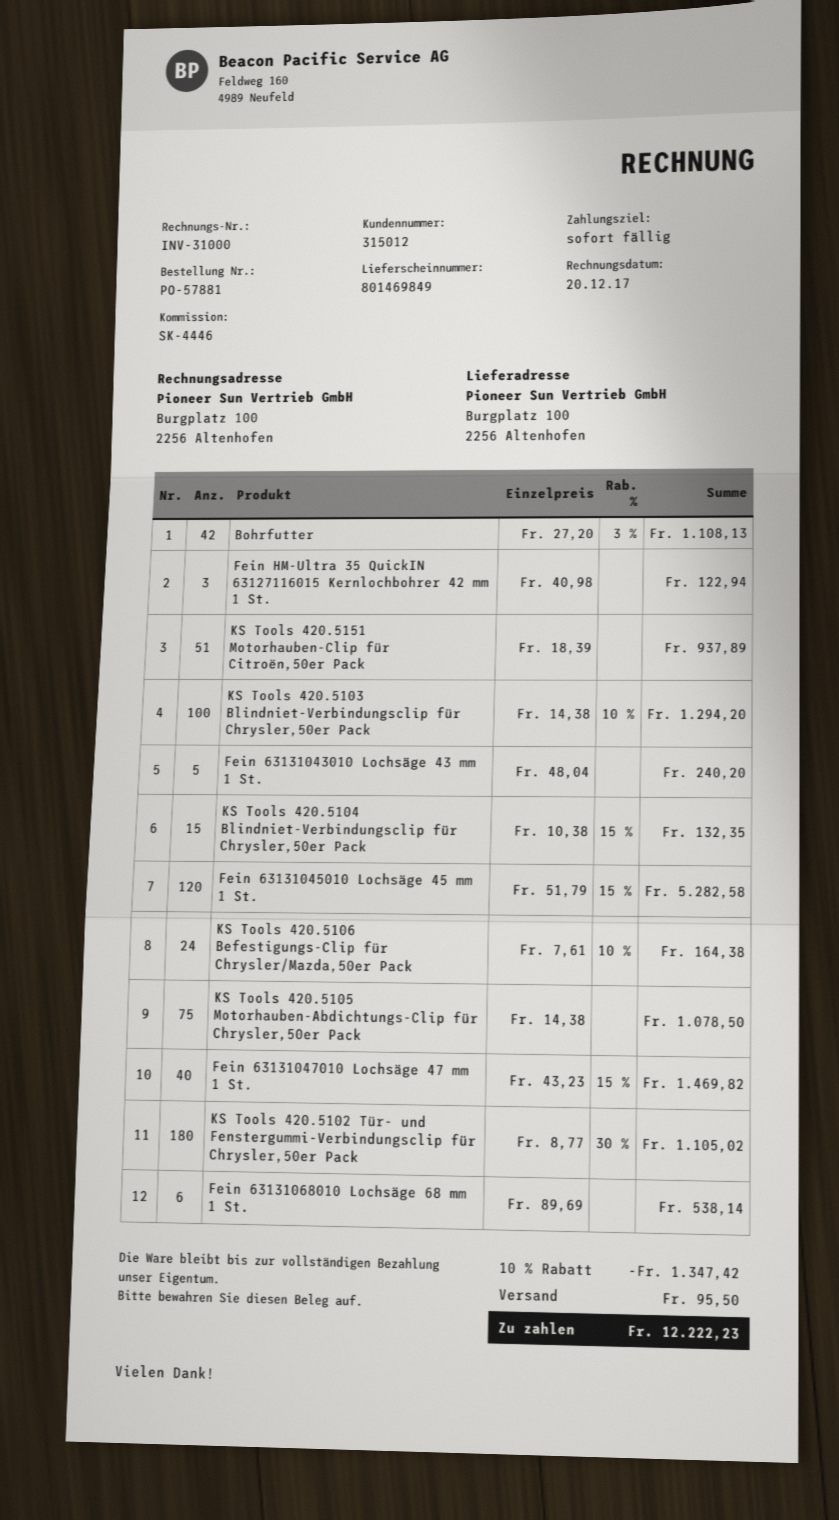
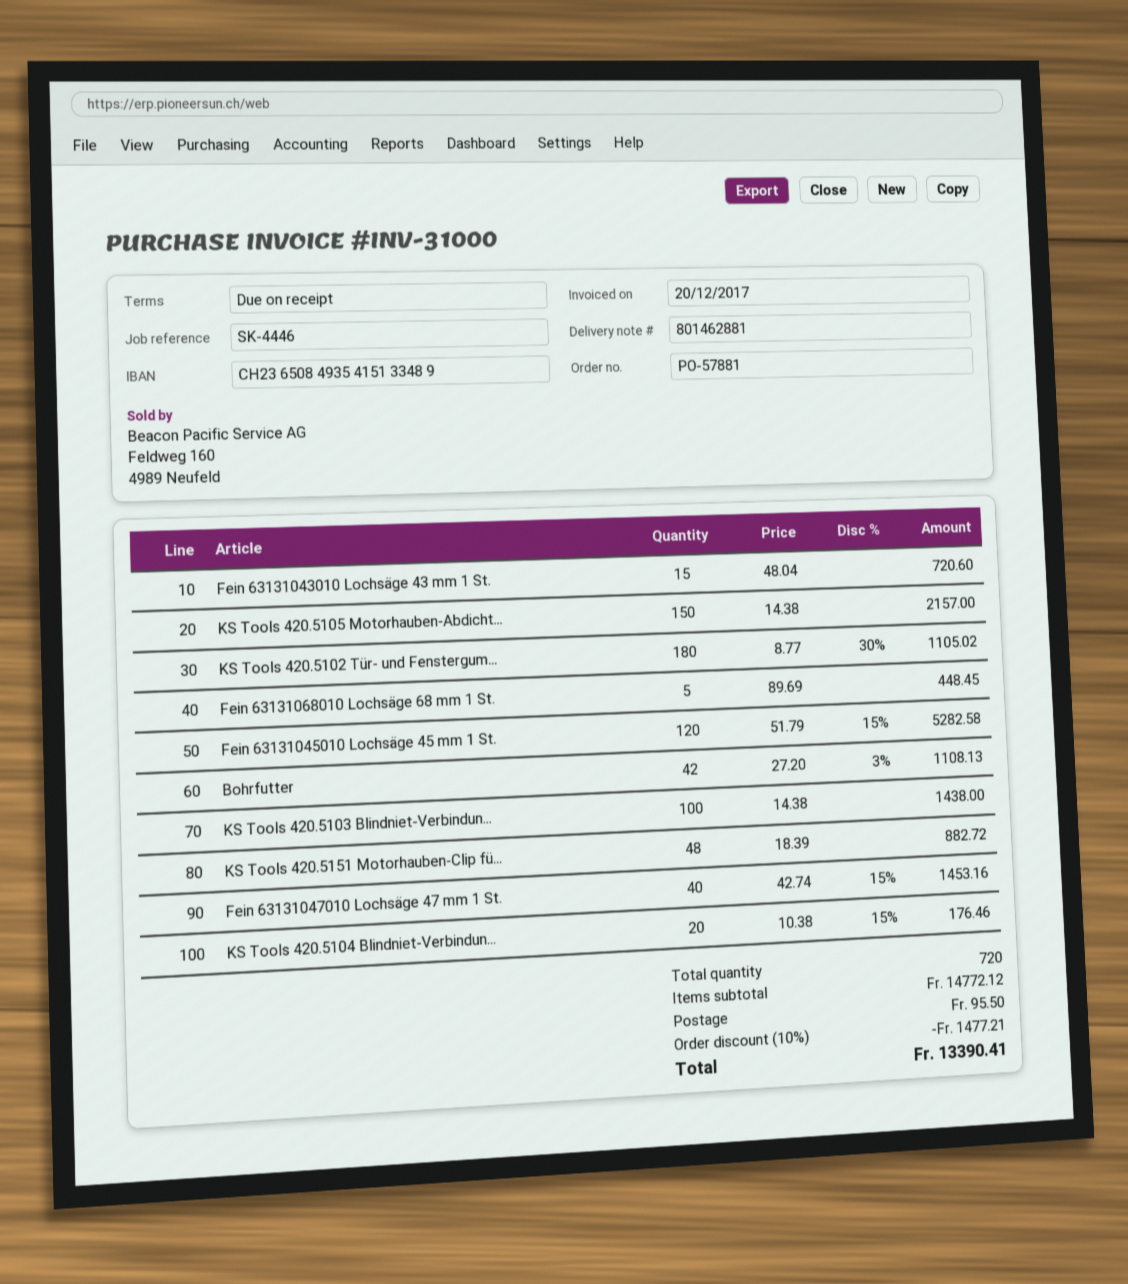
delivery note number: 801469849 -> 801462881
Fein HM-Ultra 35 QuickIN 63127116015 Kernlochbohrer 42 mm 1 St.: 3 x 40.98 = 122.94 -> none
KS Tools 420.5151 Motorhauben-Clip für Citroën,50er Pack: 51 x 18.39 = 937.89 -> 48 x 18.39 = 882.72
KS Tools 420.5103 Blindniet-Verbindungsclip für Chrysler,50er Pack: 100 x 14.38 - 10% = 1294.20 -> 100 x 14.38 = 1438.00
Fein 63131043010 Lochsäge 43 mm 1 St.: 5 x 48.04 = 240.20 -> 15 x 48.04 = 720.60
KS Tools 420.5104 Blindniet-Verbindungsclip für Chrysler,50er Pack: 15 x 10.38 - 15% = 132.35 -> 20 x 10.38 - 15% = 176.46
KS Tools 420.5106 Befestigungs-Clip für Chrysler/Mazda,50er Pack: 24 x 7.61 - 10% = 164.38 -> none
KS Tools 420.5105 Motorhauben-Abdichtungs-Clip für Chrysler,50er Pack: 75 x 14.38 = 1078.50 -> 150 x 14.38 = 2157.00
Fein 63131047010 Lochsäge 47 mm 1 St.: 40 x 43.23 - 15% = 1469.82 -> 40 x 42.74 - 15% = 1453.16
Fein 63131068010 Lochsäge 68 mm 1 St.: 6 x 89.69 = 538.14 -> 5 x 89.69 = 448.45
discount: 10% = 1347.42 -> 10% = 1477.21
total: 12222.23 -> 13390.41

